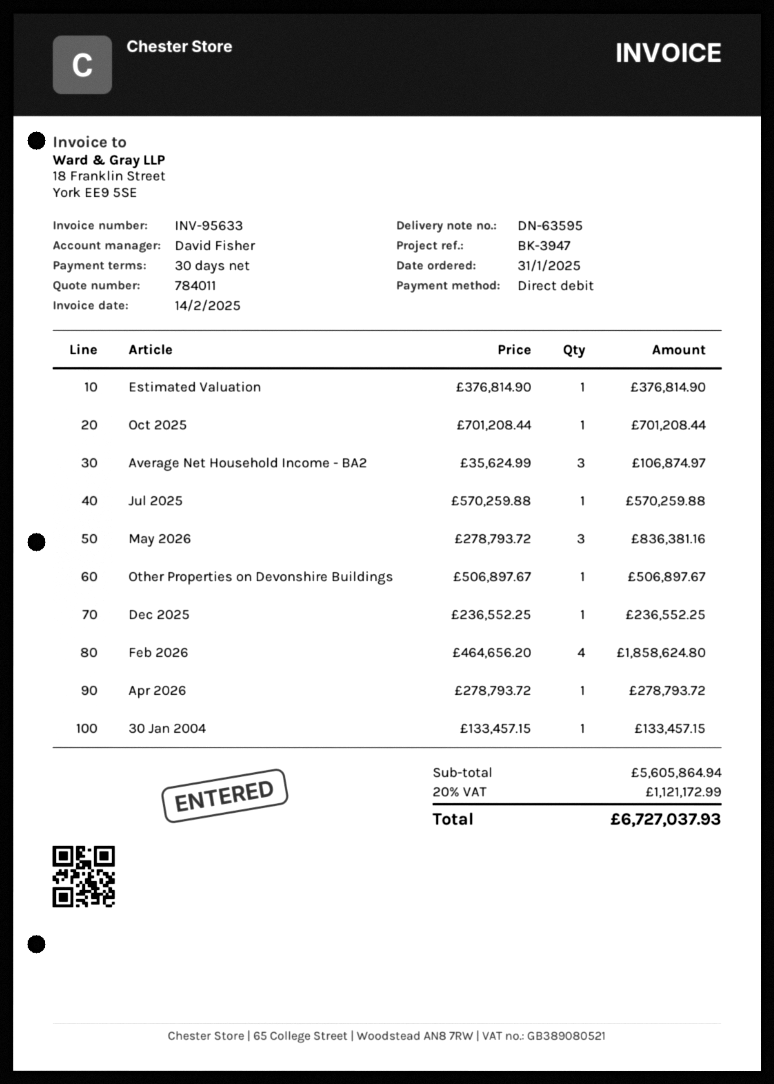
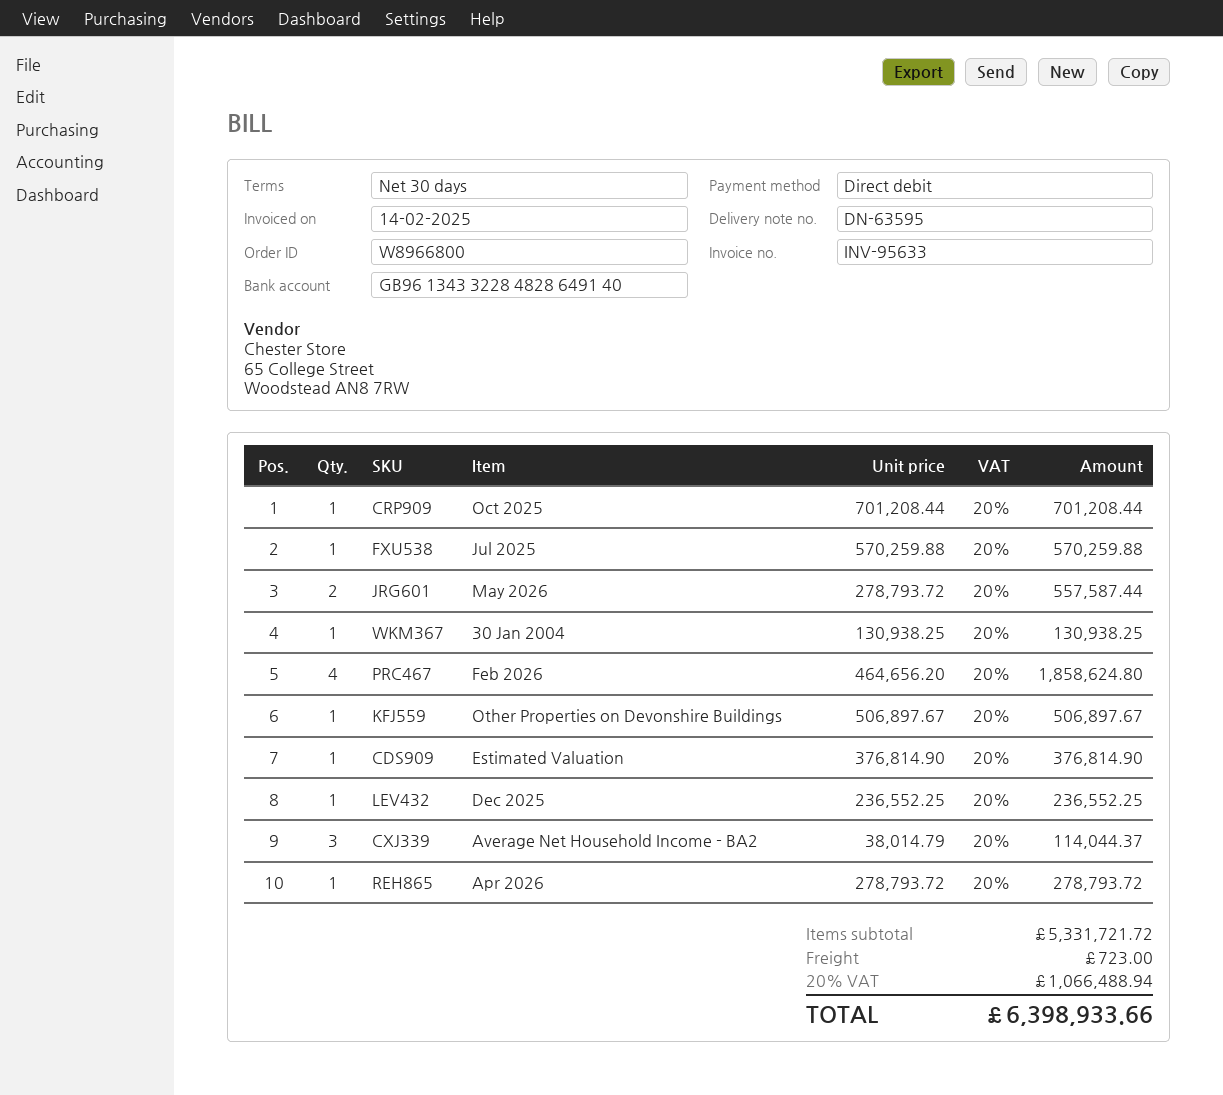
Average Net Household Income - BA2: 3 x 35624.99 = 106874.97 -> 3 x 38014.79 = 114044.37
May 2026: 3 x 278793.72 = 836381.16 -> 2 x 278793.72 = 557587.44
30 Jan 2004: 1 x 133457.15 = 133457.15 -> 1 x 130938.25 = 130938.25
subtotal: 5605864.94 -> 5331721.72
shipping: none -> 723.00
tax: 20% = 1121172.99 -> 20% = 1066488.94
total: 6727037.93 -> 6398933.66

